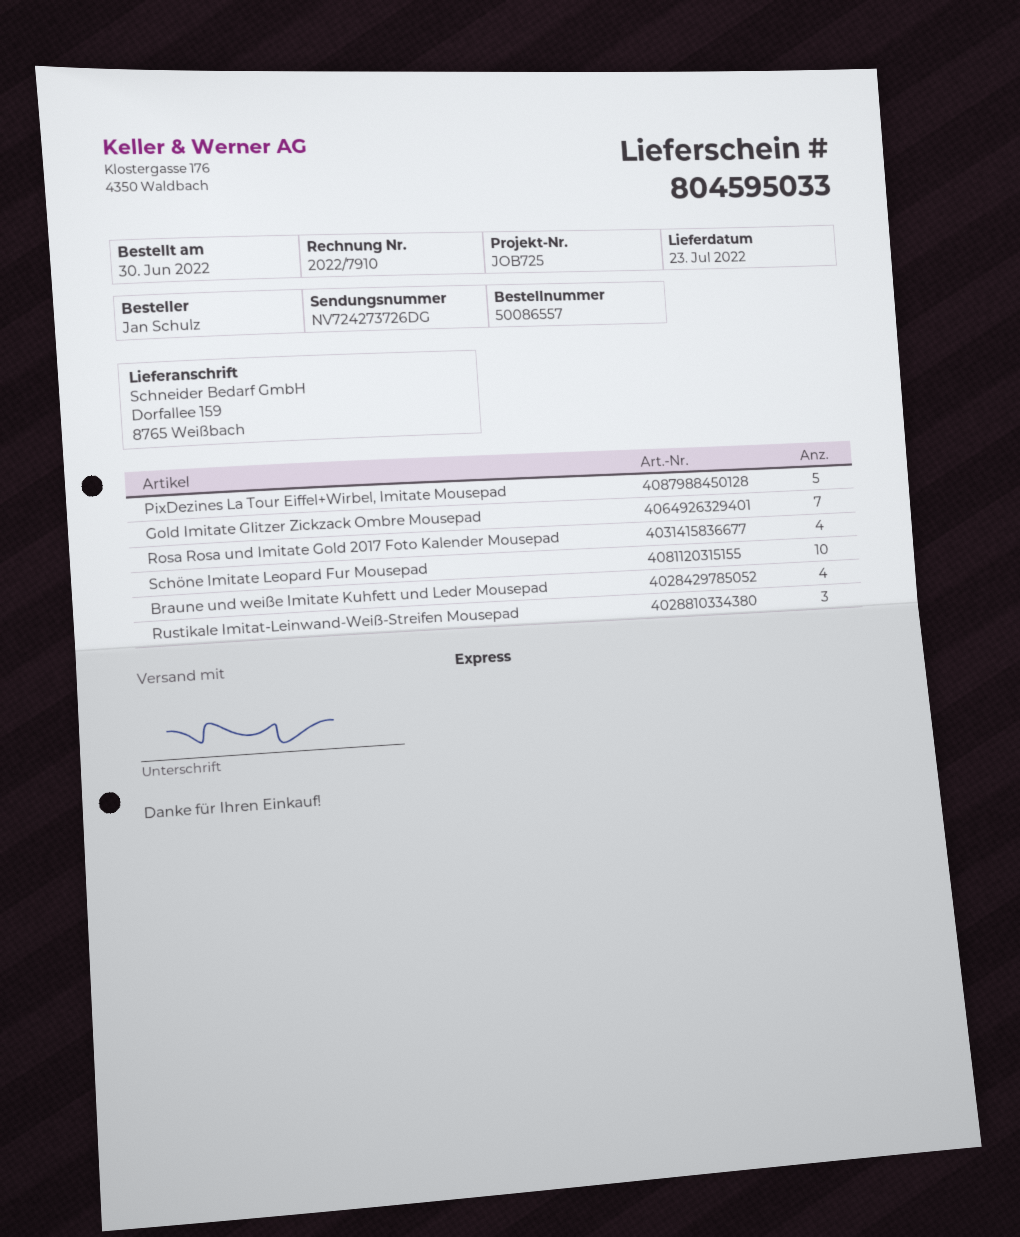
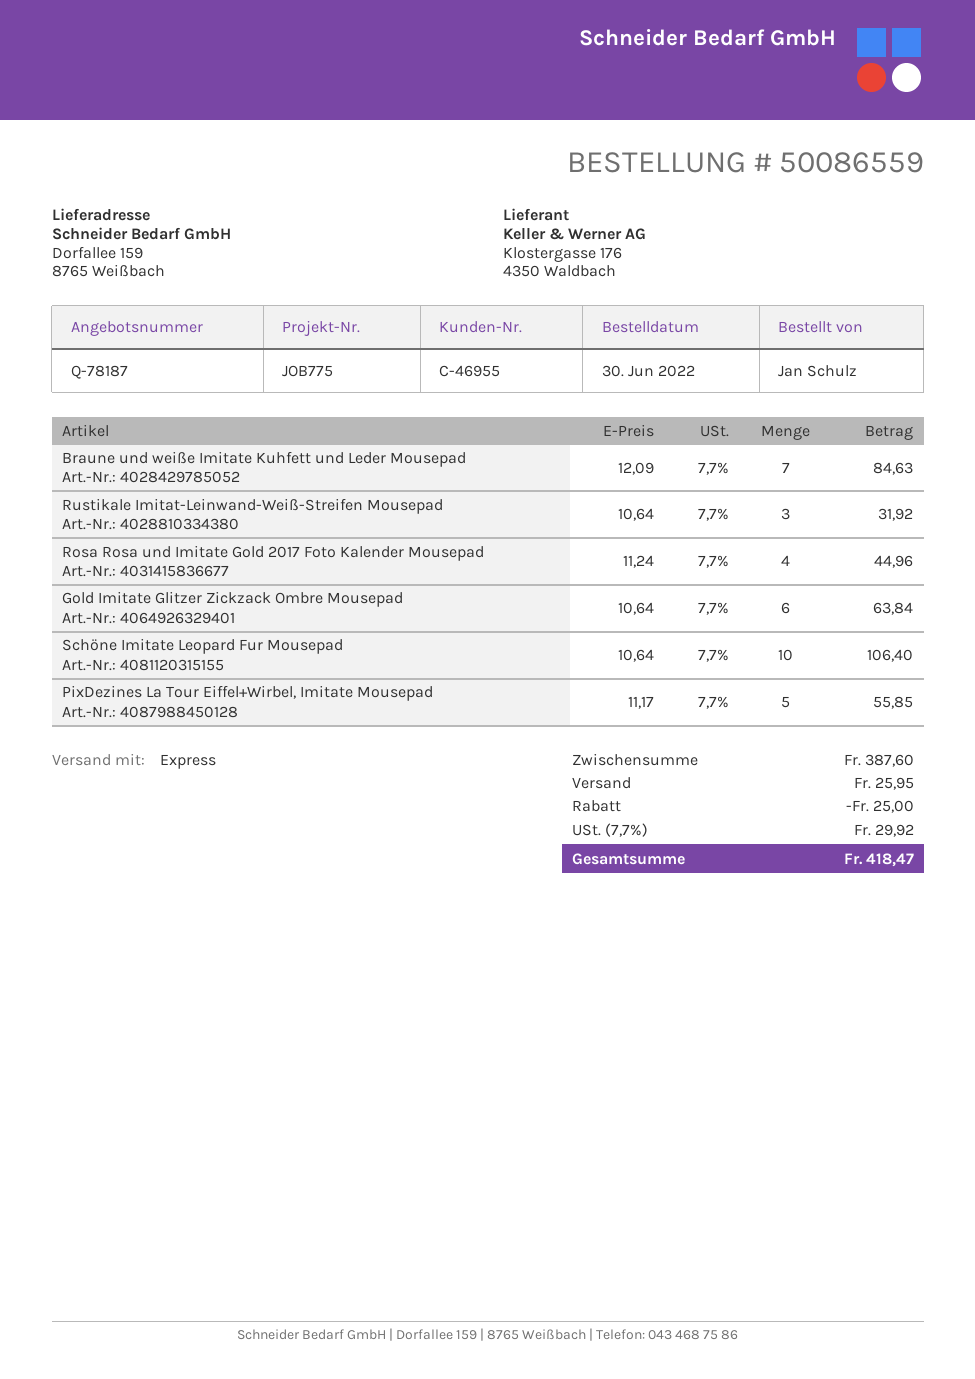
order number: 50086557 -> 50086559
reference: JOB725 -> JOB775
Gold Imitate Glitzer Zickzack Ombre Mousepad: 7 -> 6
Braune und weiße Imitate Kuhfett und Leder Mousepad: 4 -> 7

